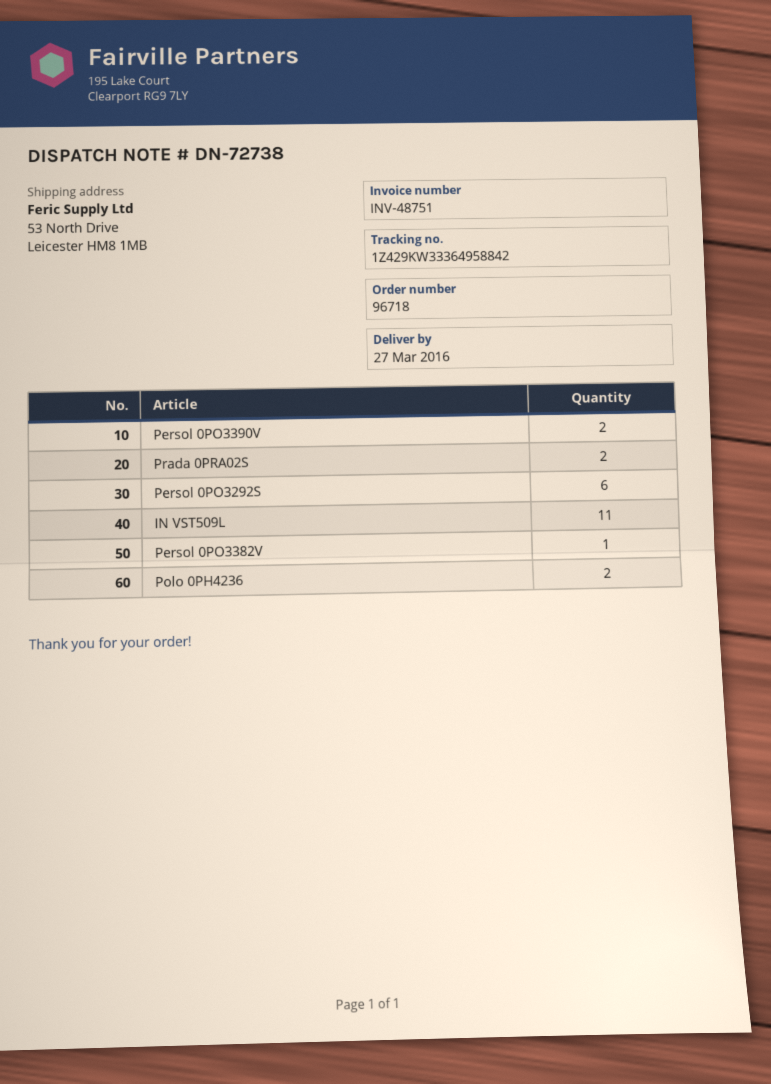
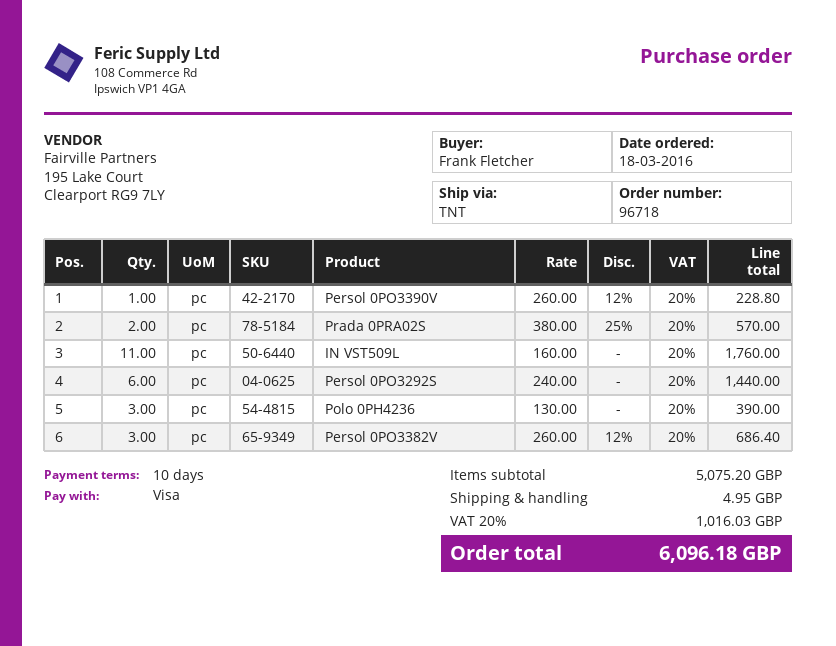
Persol 0PO3390V: 2 -> 1
Persol 0PO3382V: 1 -> 3
Polo 0PH4236: 2 -> 3

